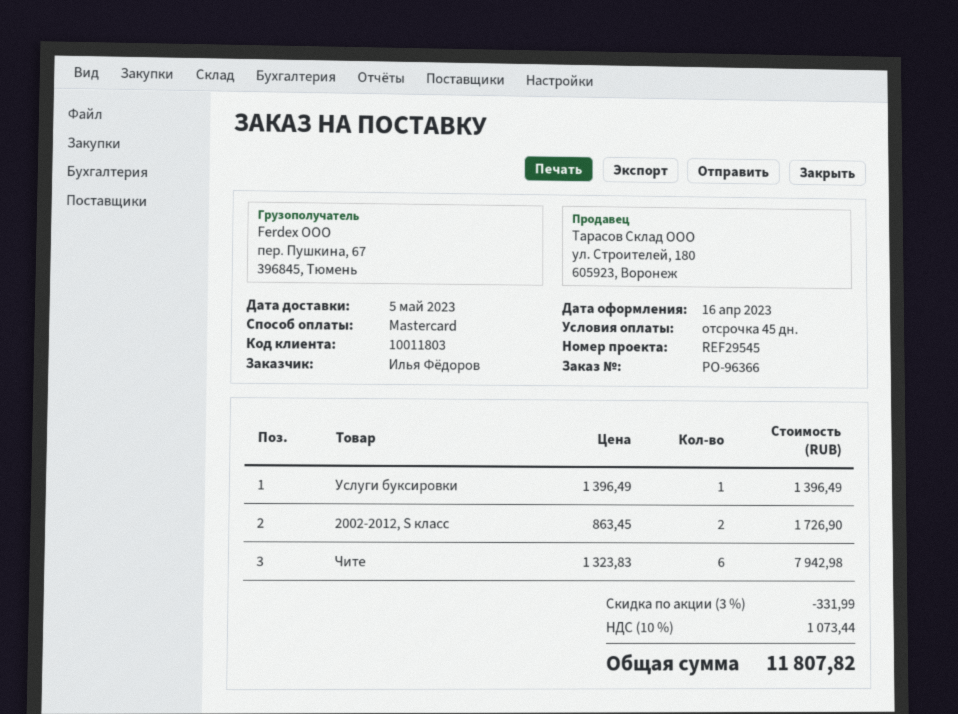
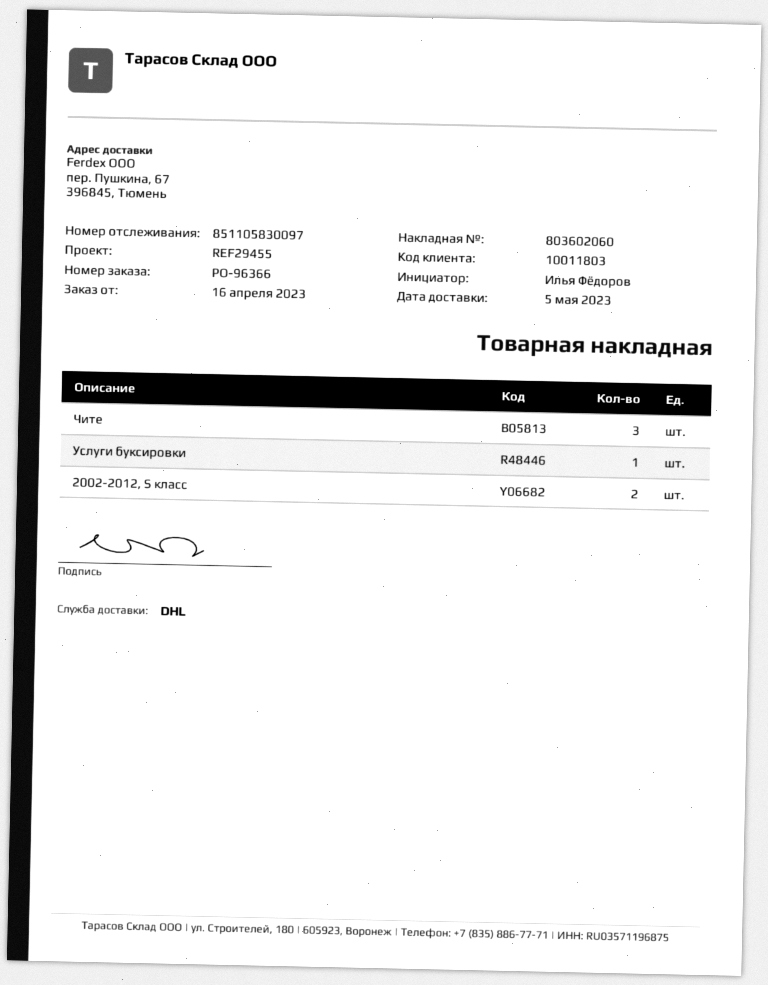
reference: REF29545 -> REF29455
Чите: 6 -> 3

